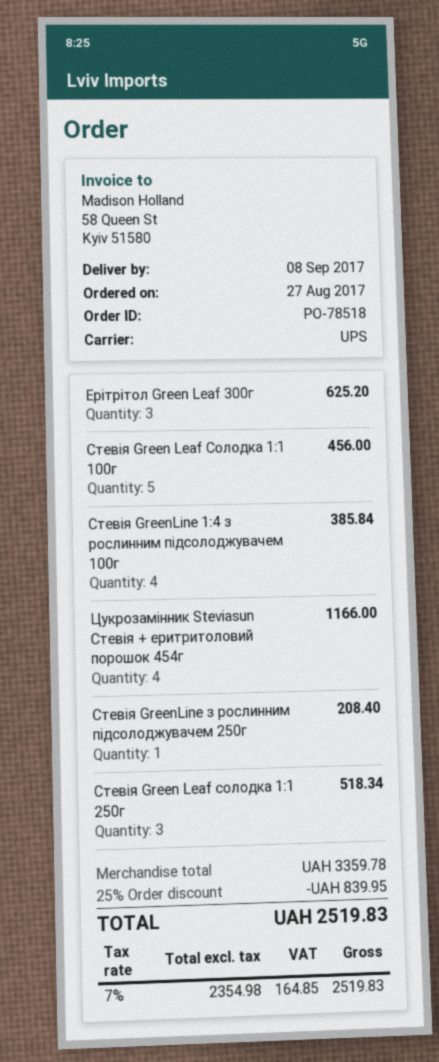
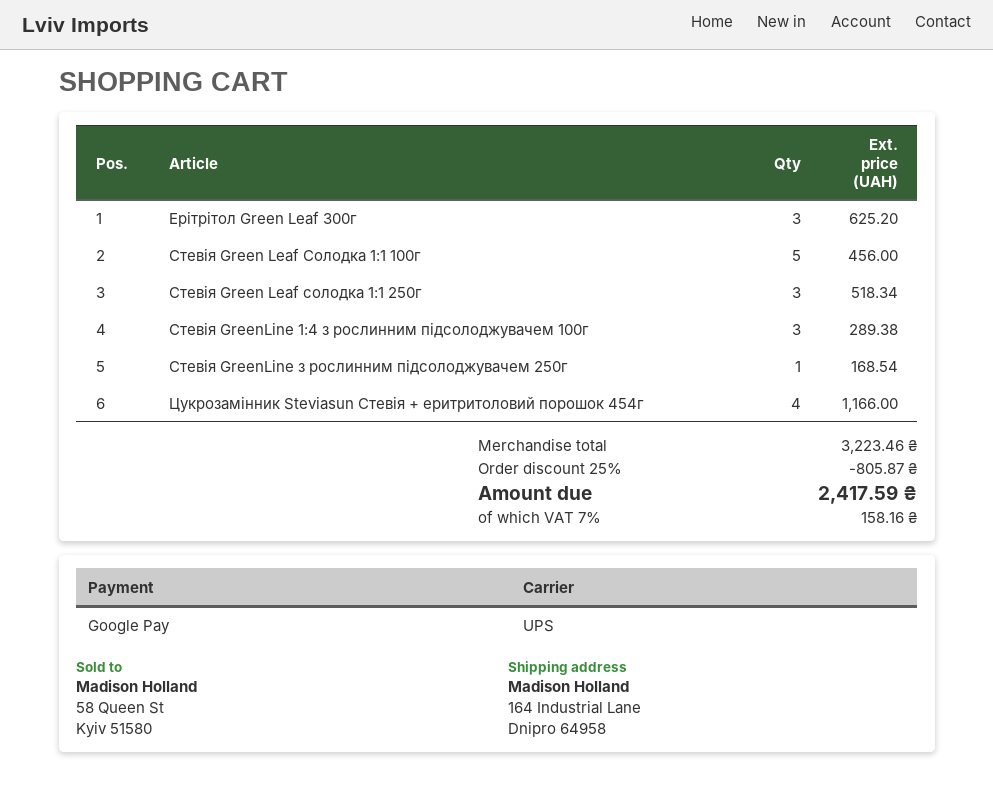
Стевія GreenLine 1:4 з рослинним підсолоджувачем 100г: 4 for 385.84 -> 3 for 289.38
Стевія GreenLine з рослинним підсолоджувачем 250г: 1 for 208.40 -> 1 for 168.54
subtotal: 3359.78 -> 3223.46
discount: 25% = 839.95 -> 25% = 805.87
tax: 7% = 164.85 -> 7% = 158.16
total: 2519.83 -> 2417.59

